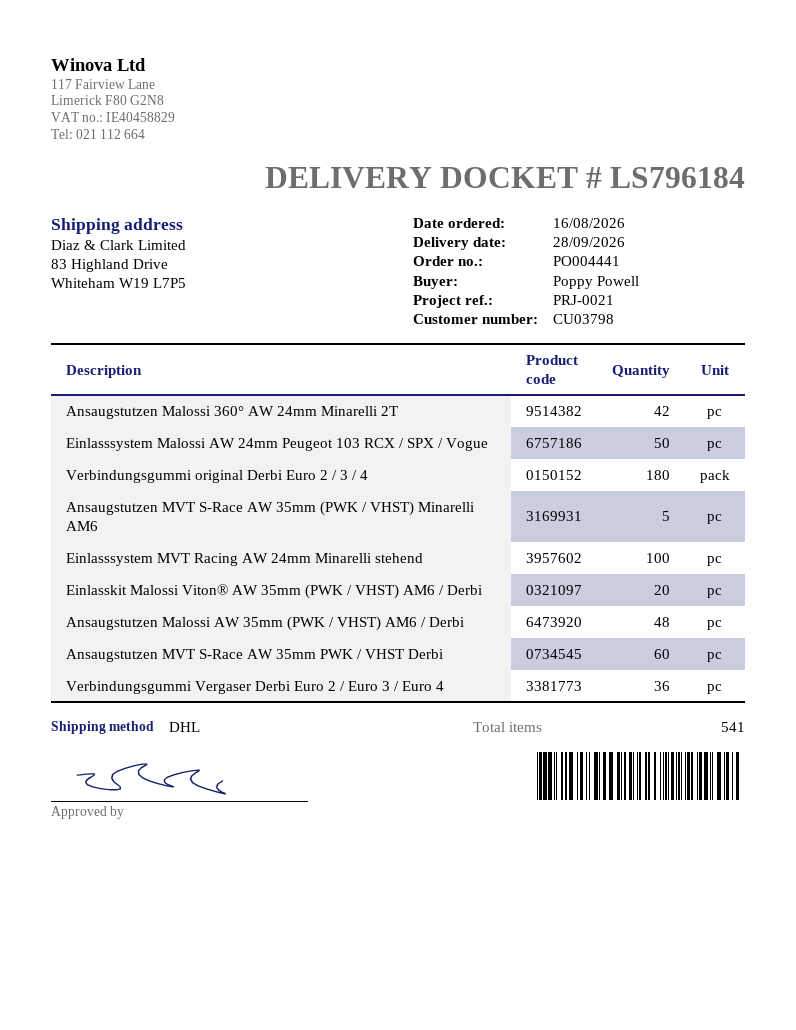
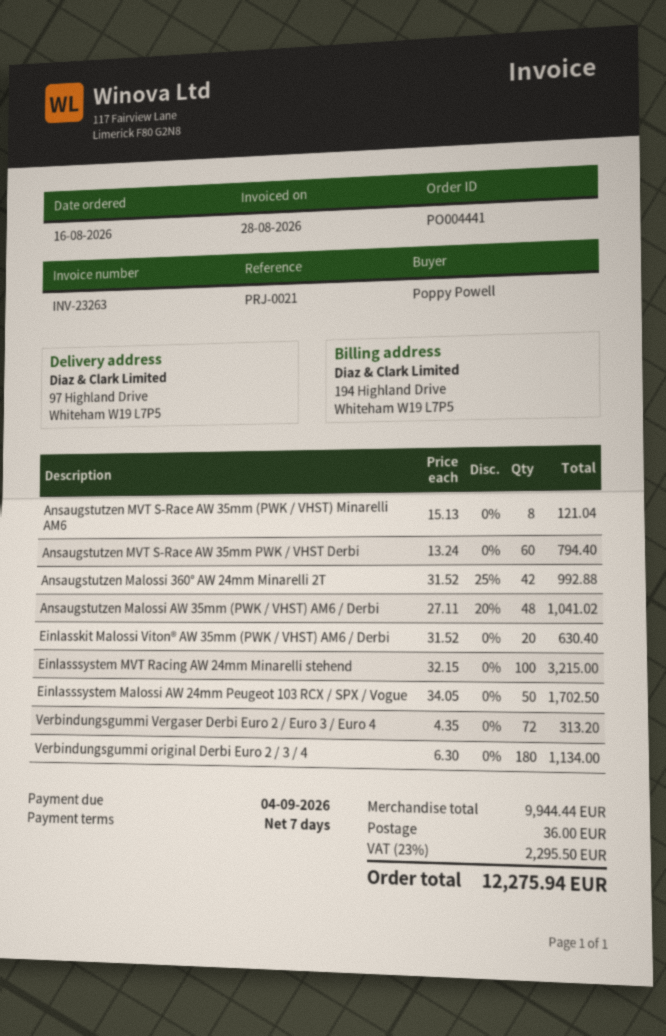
ship to: 83 Highland Drive, Whiteham W19 L7P5 -> 97 Highland Drive, Whiteham W19 L7P5
Ansaugstutzen MVT S-Race AW 35mm (PWK / VHST) Minarelli AM6: 5 -> 8
Verbindungsgummi Vergaser Derbi Euro 2 / Euro 3 / Euro 4: 36 -> 72

